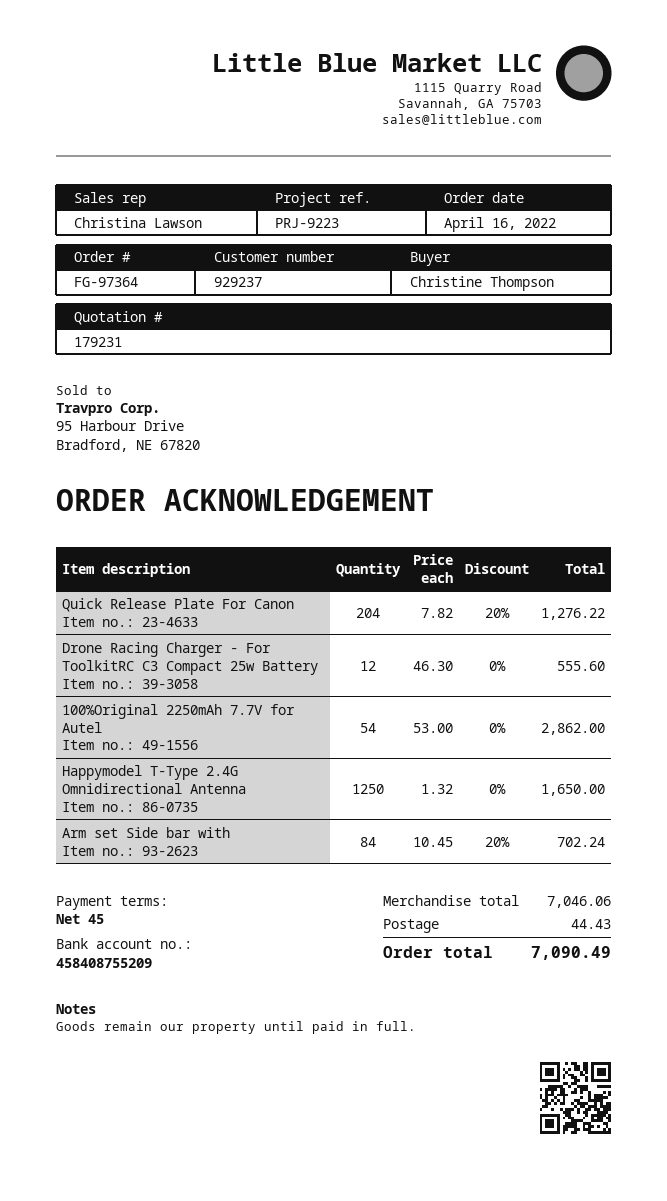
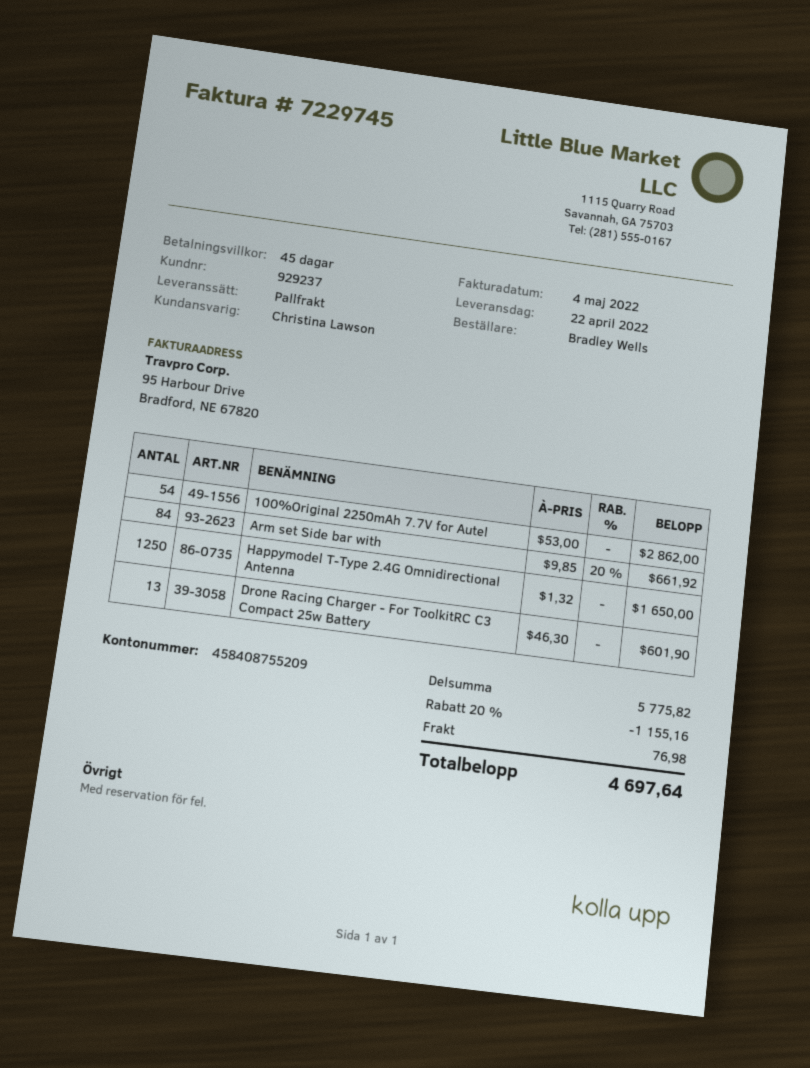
ordered by: Christine Thompson -> Bradley Wells
Quick Release Plate For Canon: 204 x 7.82 - 20% = 1276.22 -> none
Drone Racing Charger - For ToolkitRC C3 Compact 25w Battery: 12 x 46.30 = 555.60 -> 13 x 46.30 = 601.90
Arm set Side bar with: 84 x 10.45 - 20% = 702.24 -> 84 x 9.85 - 20% = 661.92
subtotal: 7046.06 -> 5775.82
discount: none -> 20% = 1155.16
shipping: 44.43 -> 76.98
total: 7090.49 -> 4697.64

